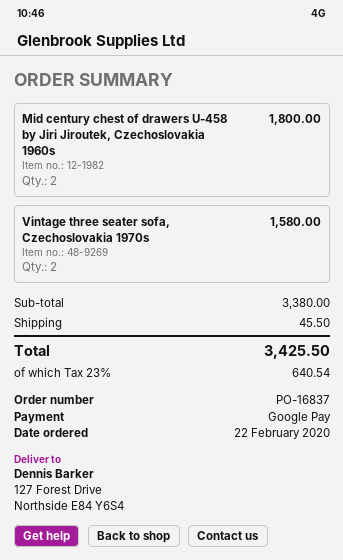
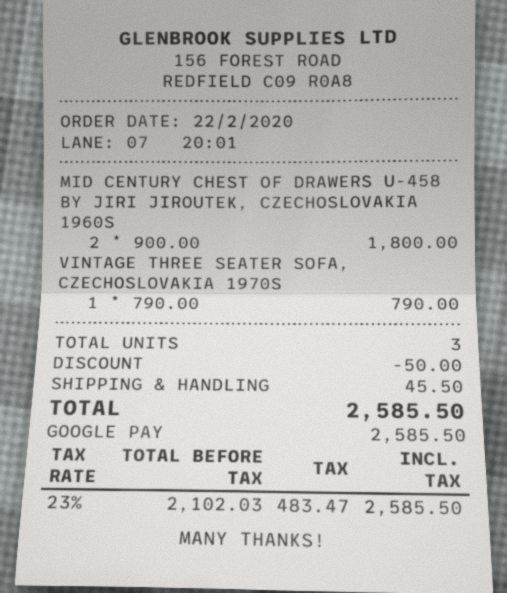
Vintage three seater sofa, Czechoslovakia 1970s: 2 for 1580.00 -> 1 for 790.00
discount: none -> 50.00
tax: 23% = 640.54 -> 23% = 483.47
total: 3425.50 -> 2585.50

